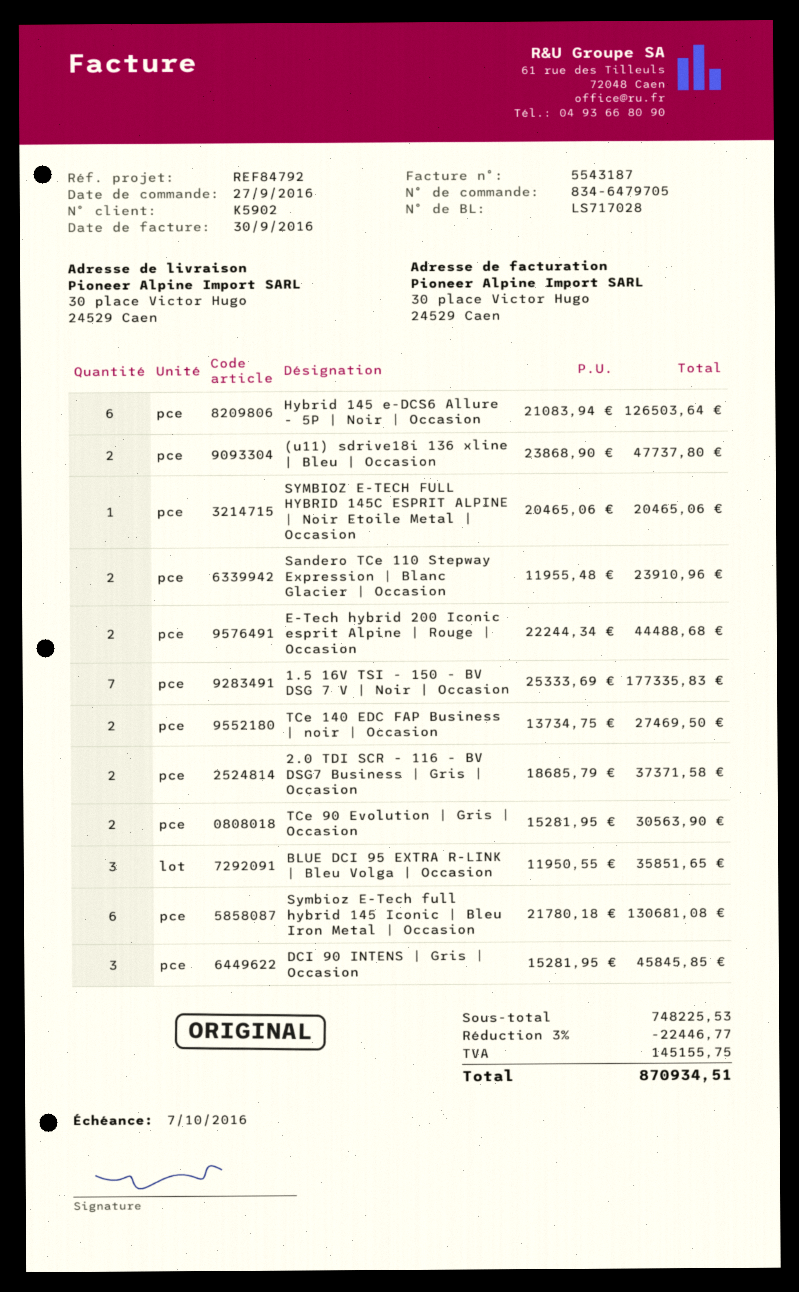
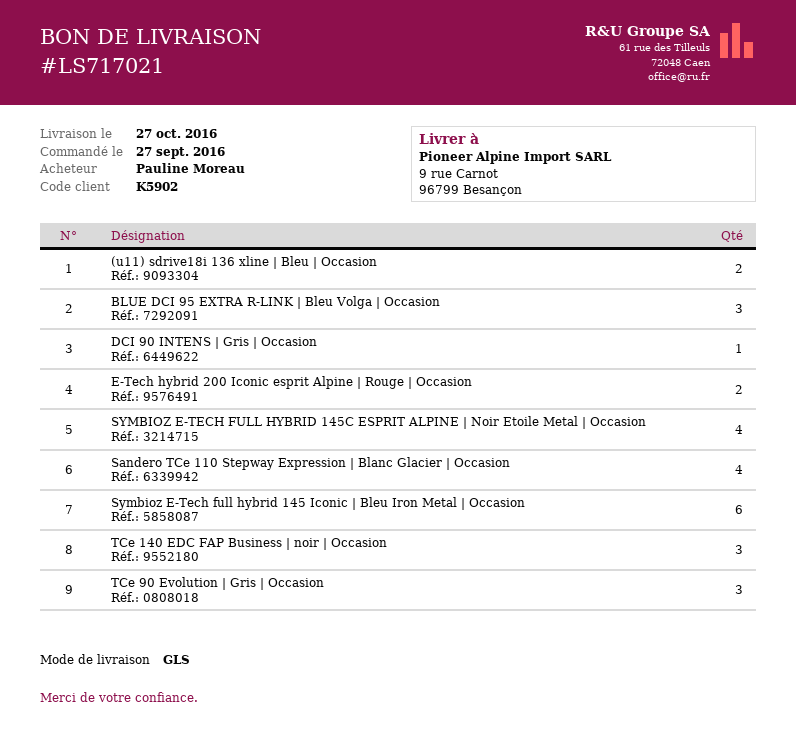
delivery note number: LS717028 -> LS717021
ship to: 30 place Victor Hugo, 24529 Caen -> 9 rue Carnot, 96799 Besançon
Hybrid 145 e-DCS6 Allure - 5P | Noir | Occasion: 6 -> none
SYMBIOZ E-TECH FULL HYBRID 145C ESPRIT ALPINE | Noir Etoile Metal | Occasion: 1 -> 4
Sandero TCe 110 Stepway Expression | Blanc Glacier | Occasion: 2 -> 4
1.5 16V TSI - 150 - BV DSG 7 V | Noir | Occasion: 7 -> none
TCe 140 EDC FAP Business | noir | Occasion: 2 -> 3
2.0 TDI SCR - 116 - BV DSG7 Business | Gris | Occasion: 2 -> none
TCe 90 Evolution | Gris | Occasion: 2 -> 3
DCI 90 INTENS | Gris | Occasion: 3 -> 1

